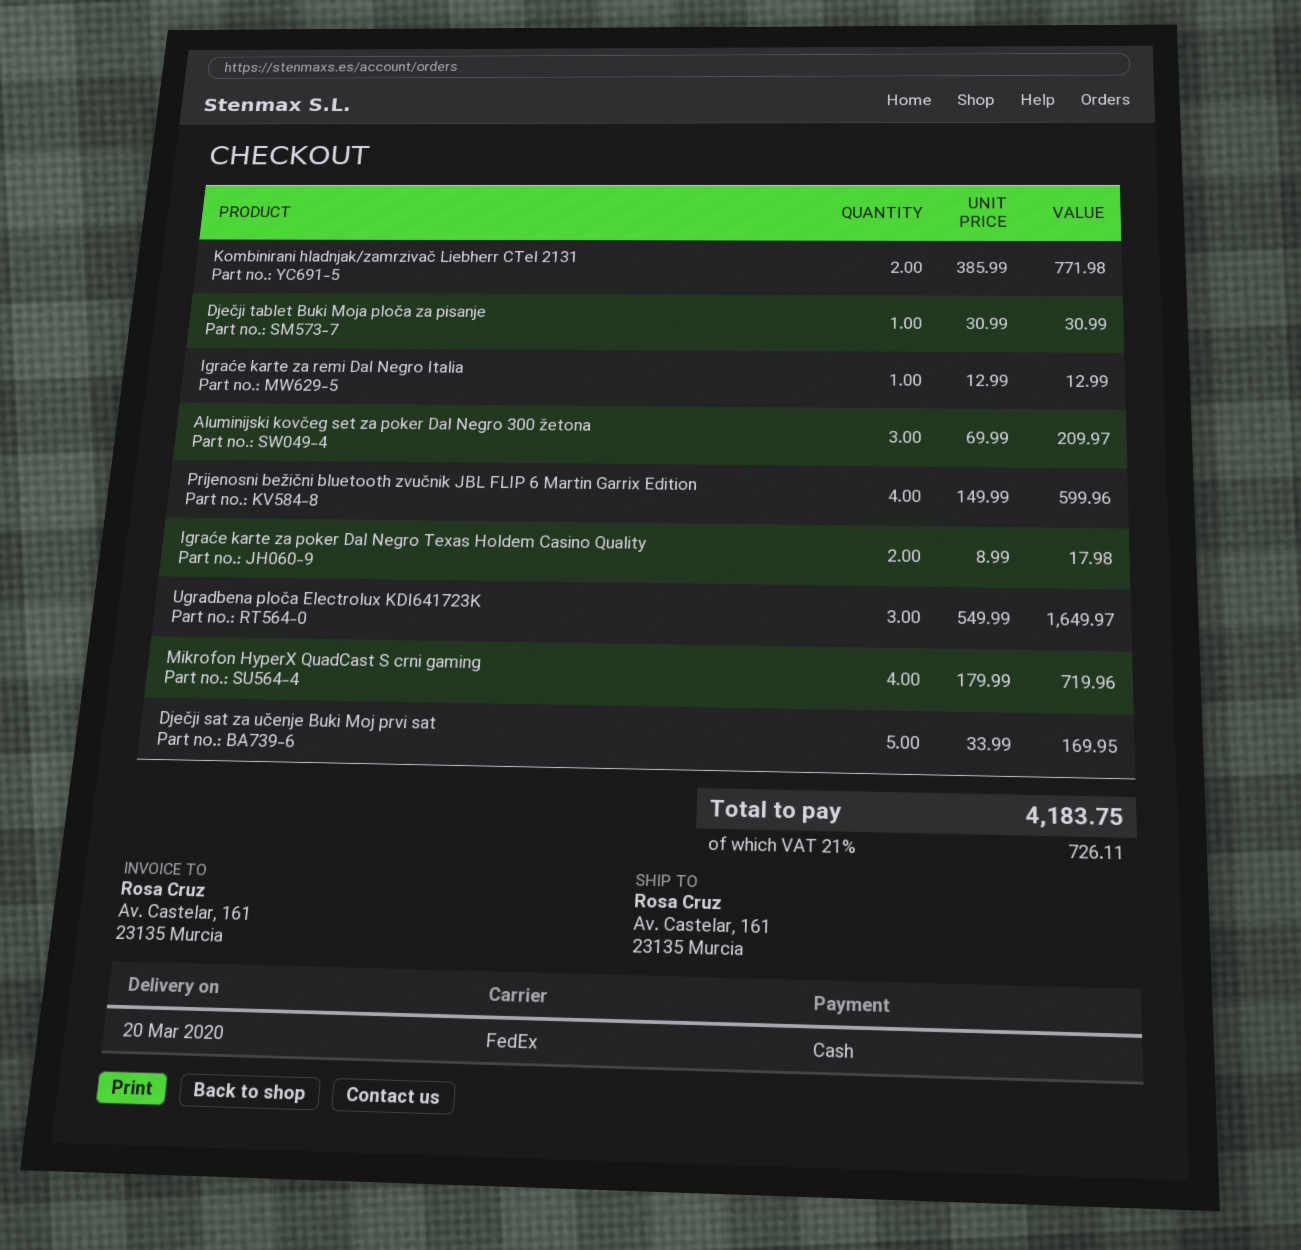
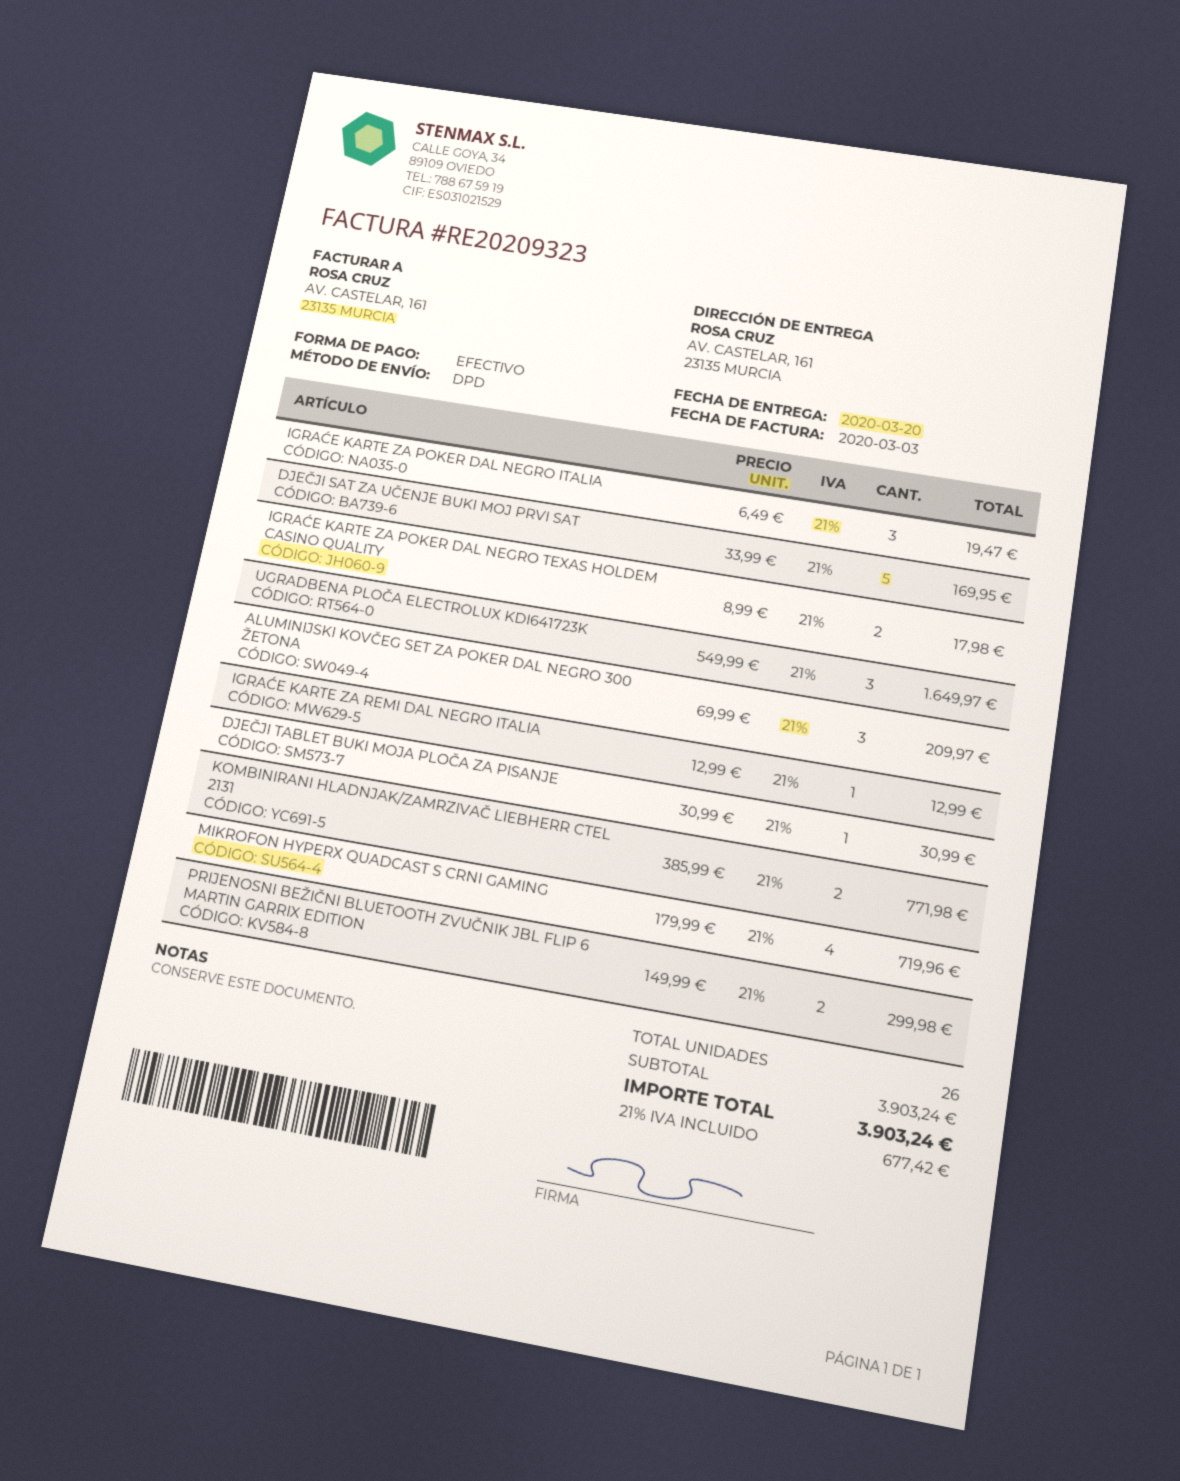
shipping method: FedEx -> DPD
Prijenosni bežični bluetooth zvučnik JBL FLIP 6 Martin Garrix Edition: 4 x 149.99 = 599.96 -> 2 x 149.99 = 299.98
IGRAĆE KARTE ZA POKER DAL NEGRO ITALIA: none -> 3 x 6.49 = 19.47
tax: 21% = 726.11 -> 21% = 677.42
total: 4183.75 -> 3903.24

